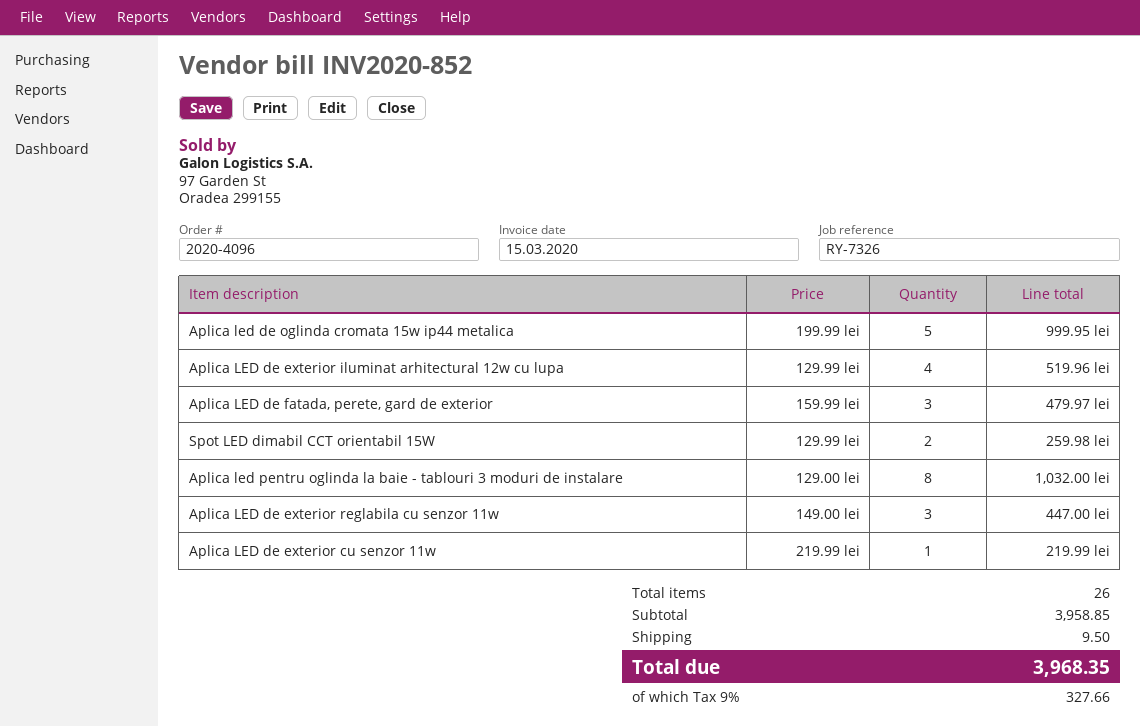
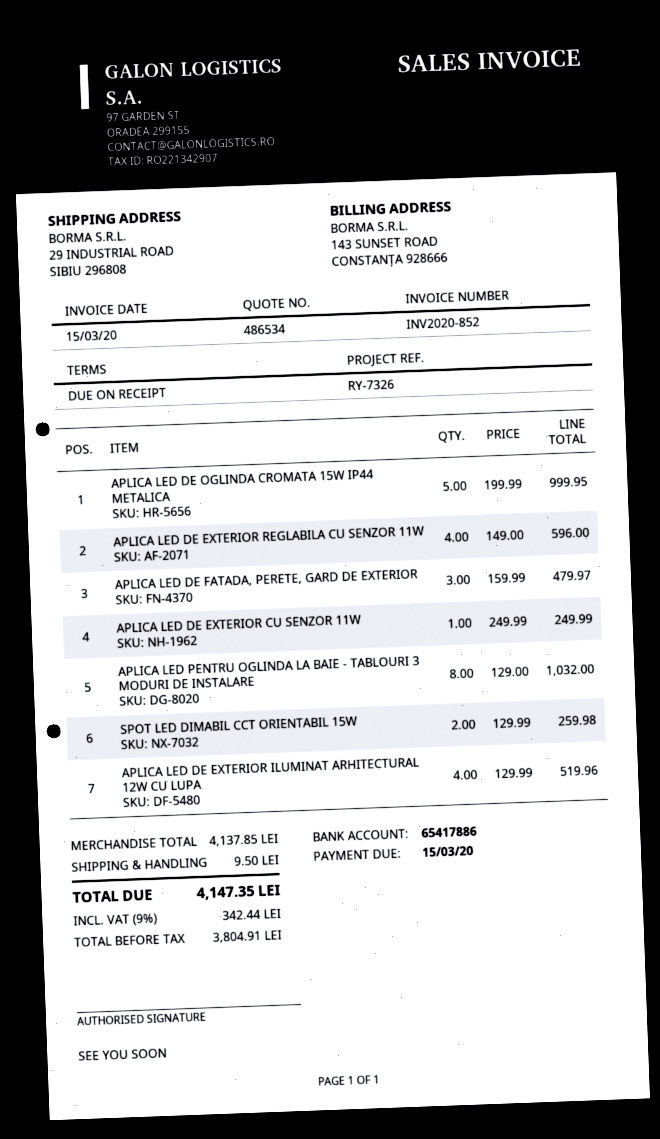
Aplica LED de exterior reglabila cu senzor 11w: 3 x 149.00 = 447.00 -> 4 x 149.00 = 596.00
Aplica LED de exterior cu senzor 11w: 1 x 219.99 = 219.99 -> 1 x 249.99 = 249.99
subtotal: 3958.85 -> 4137.85
tax: 9% = 327.66 -> 9% = 342.44
total: 3968.35 -> 4147.35

